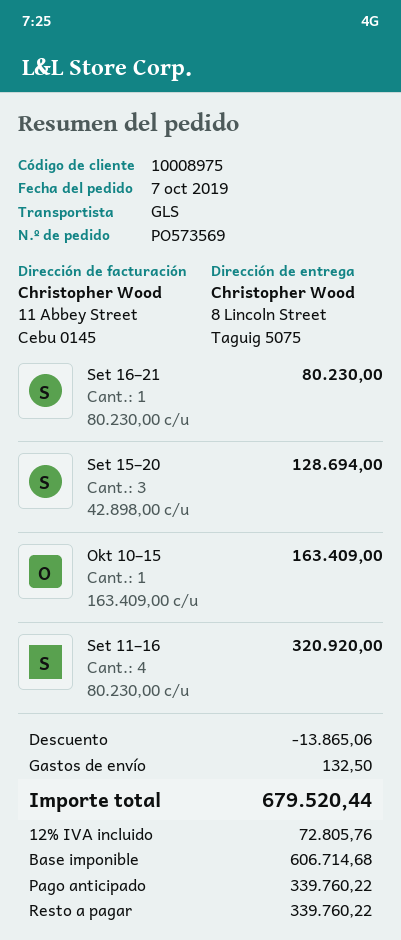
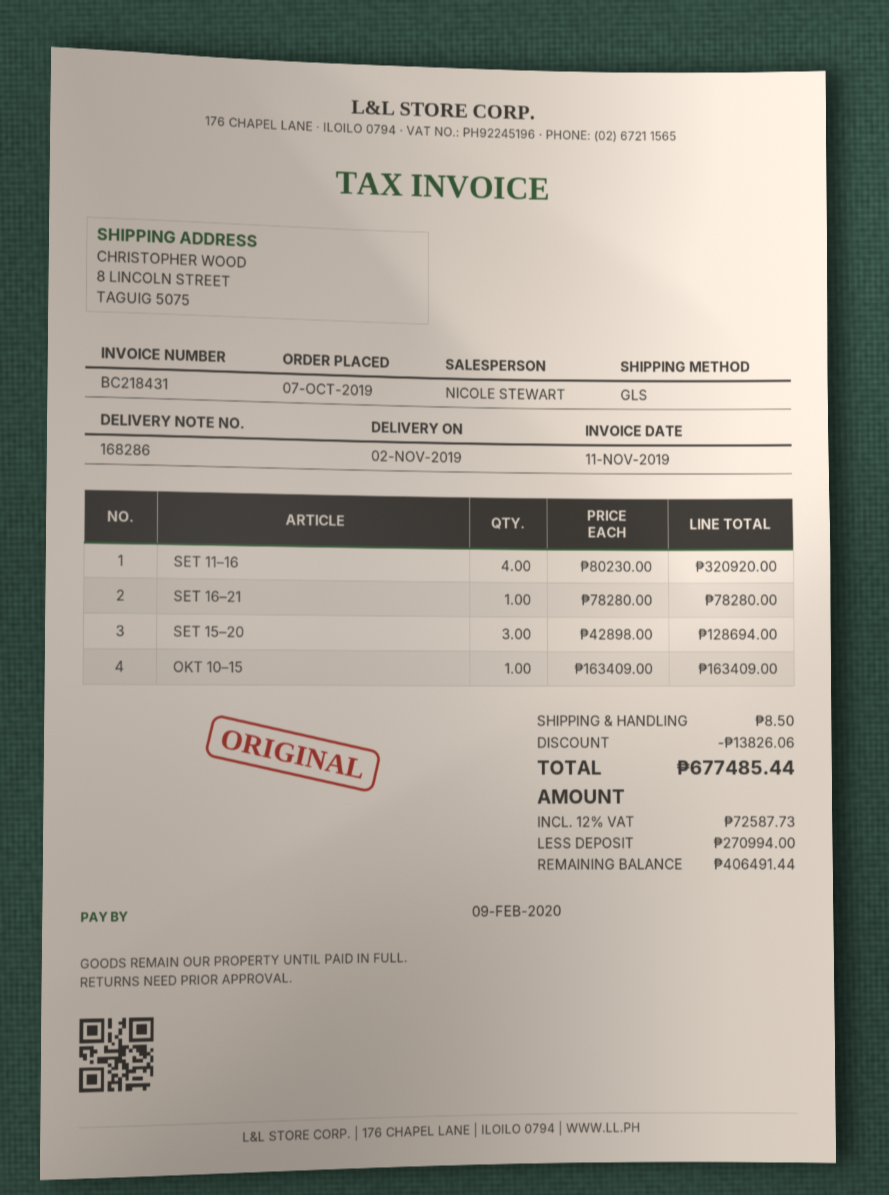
Set 16–21: 1 x 80230.00 = 80230.00 -> 1 x 78280.00 = 78280.00
discount: 13865.06 -> 13826.06
shipping: 132.50 -> 8.50
tax: 12% = 72805.76 -> 12% = 72587.73
total: 679520.44 -> 677485.44
deposit: 339760.22 -> 270994.00
balance: 339760.22 -> 406491.44

